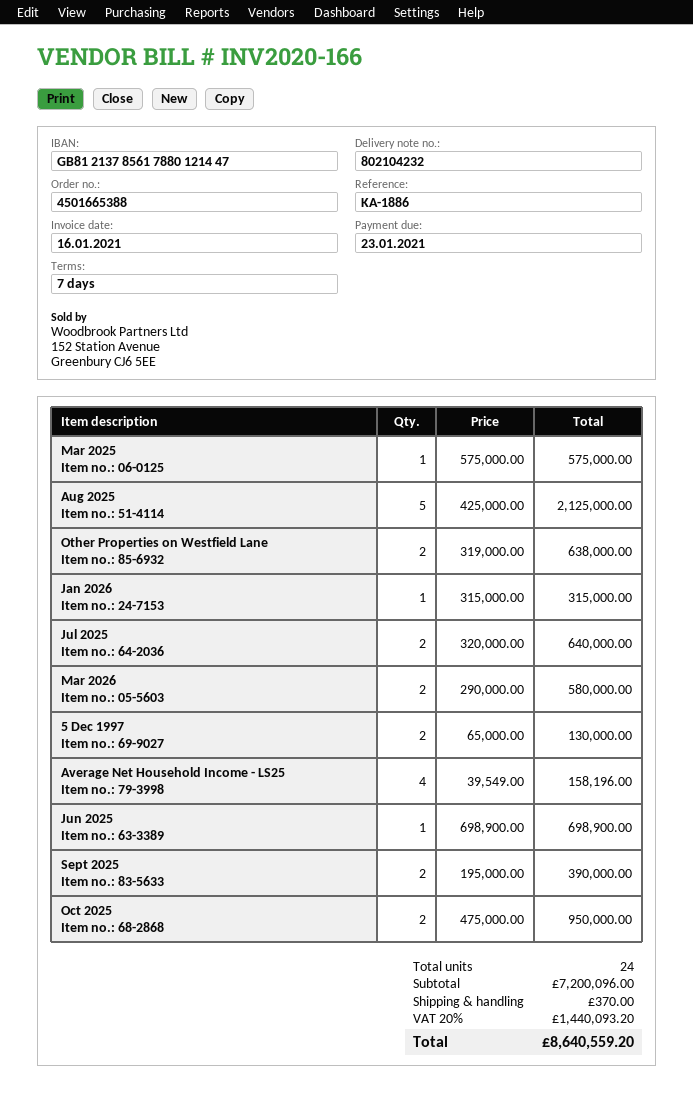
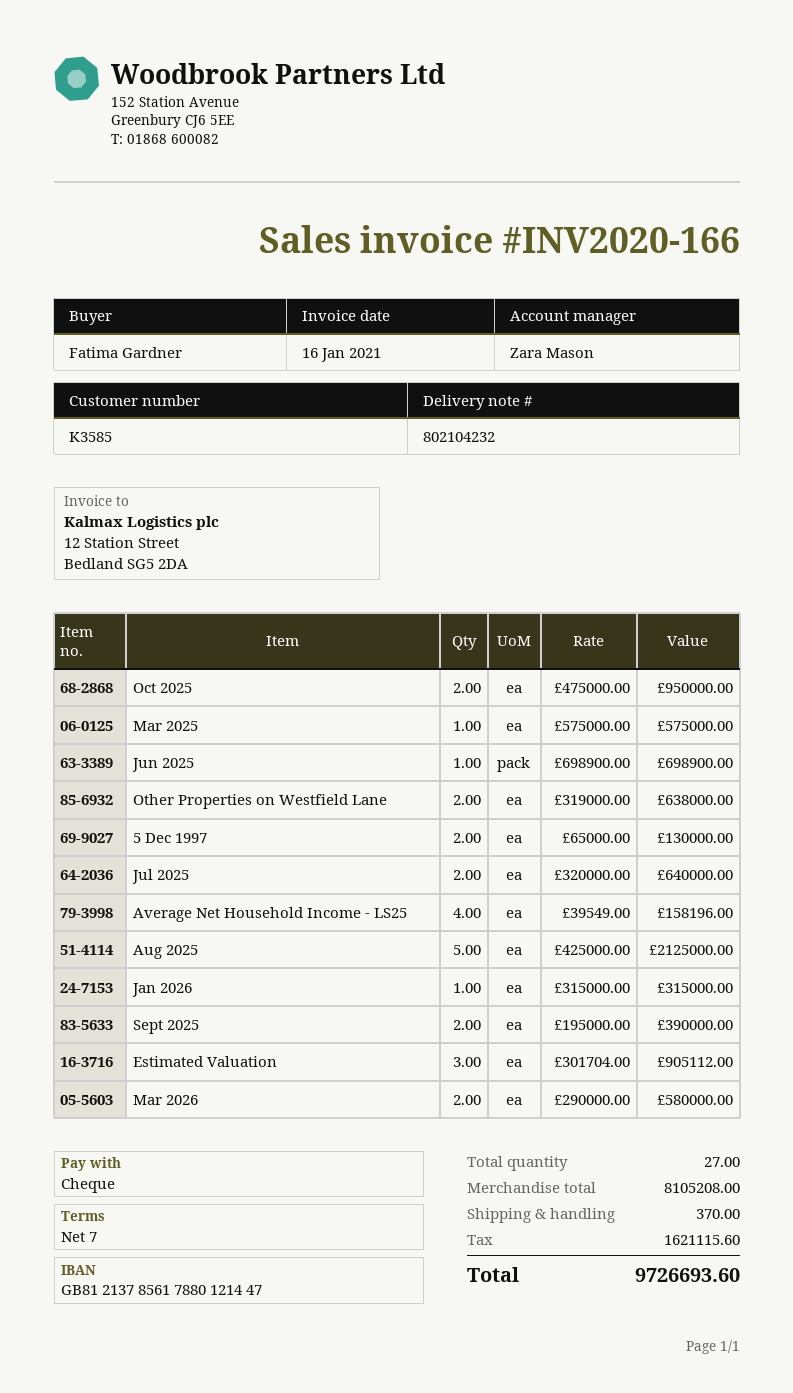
Estimated Valuation: none -> 3 x 301704.00 = 905112.00
total quantity: 24 -> 27
subtotal: 7200096.00 -> 8105208.00
tax: 1440093.20 -> 1621115.60
total: 8640559.20 -> 9726693.60

